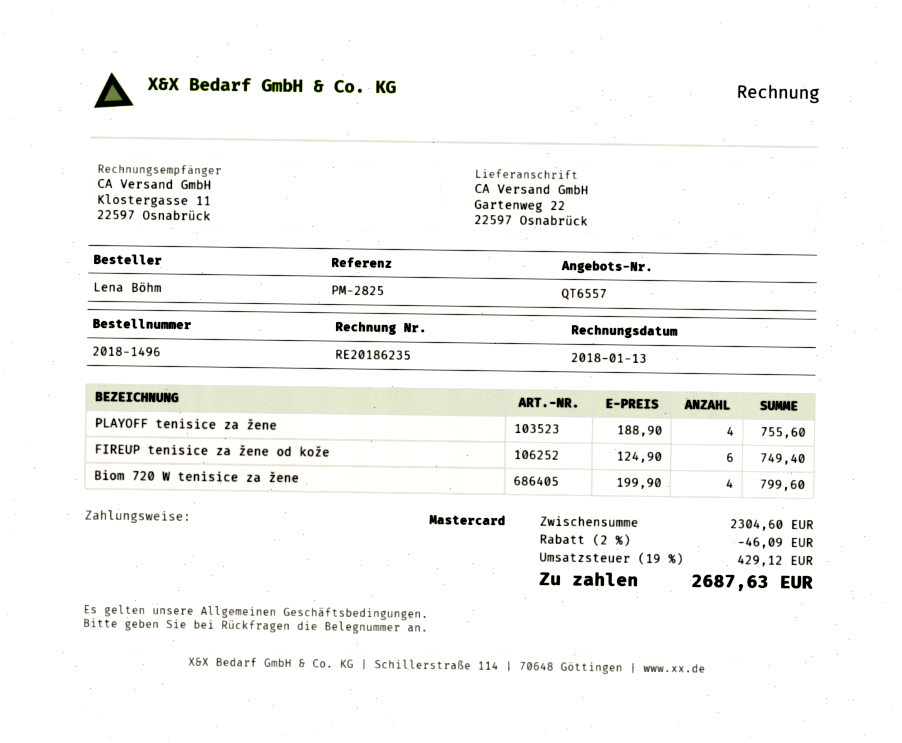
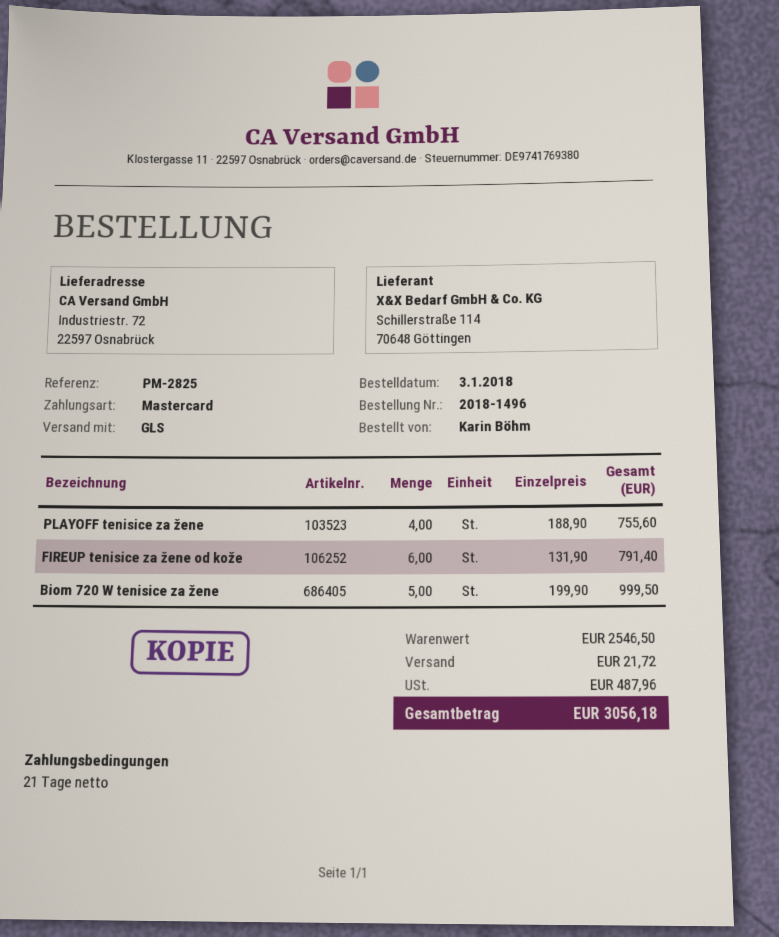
ordered by: Lena Böhm -> Karin Böhm
ship to: Gartenweg 22, 22597 Osnabrück -> Industriestr. 72, 22597 Osnabrück
FIREUP tenisice za žene od kože: 6 x 124.90 = 749.40 -> 6 x 131.90 = 791.40
Biom 720 W tenisice za žene: 4 x 199.90 = 799.60 -> 5 x 199.90 = 999.50
subtotal: 2304.60 -> 2546.50
discount: 2% = 46.09 -> none
shipping: none -> 21.72
tax: 429.12 -> 487.96
total: 2687.63 -> 3056.18

